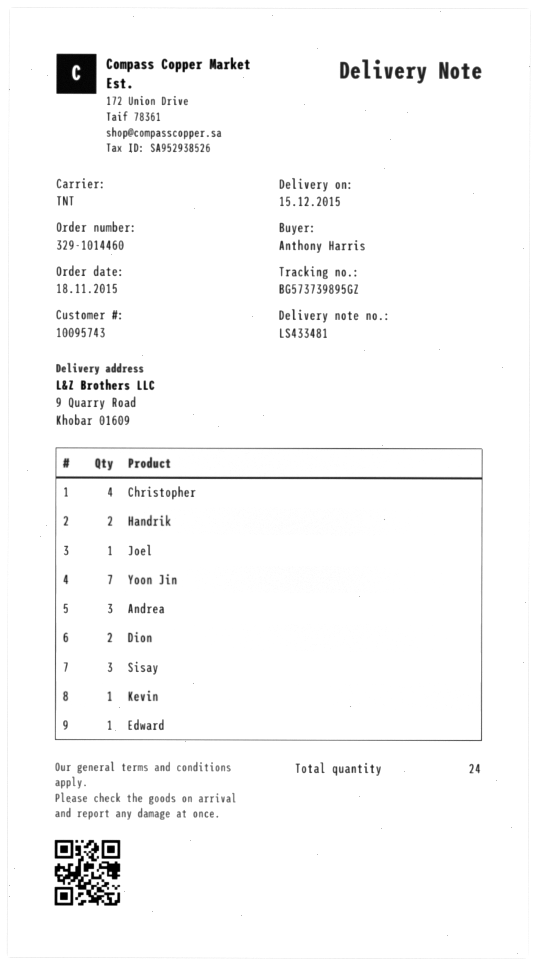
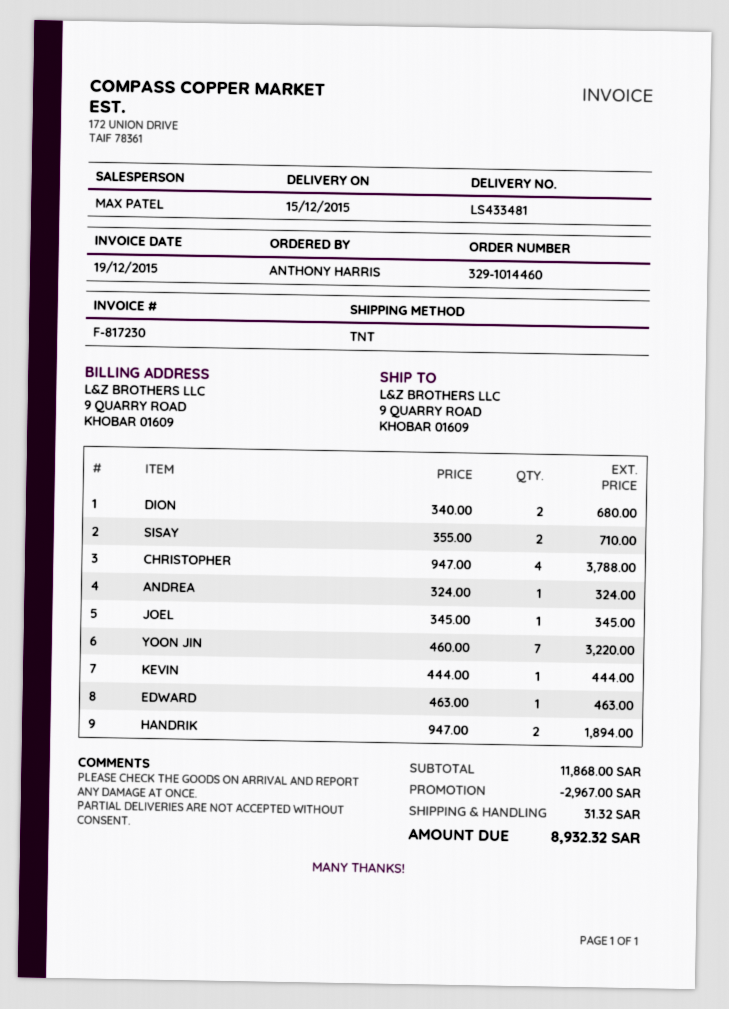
Andrea: 3 -> 1
Sisay: 3 -> 2

